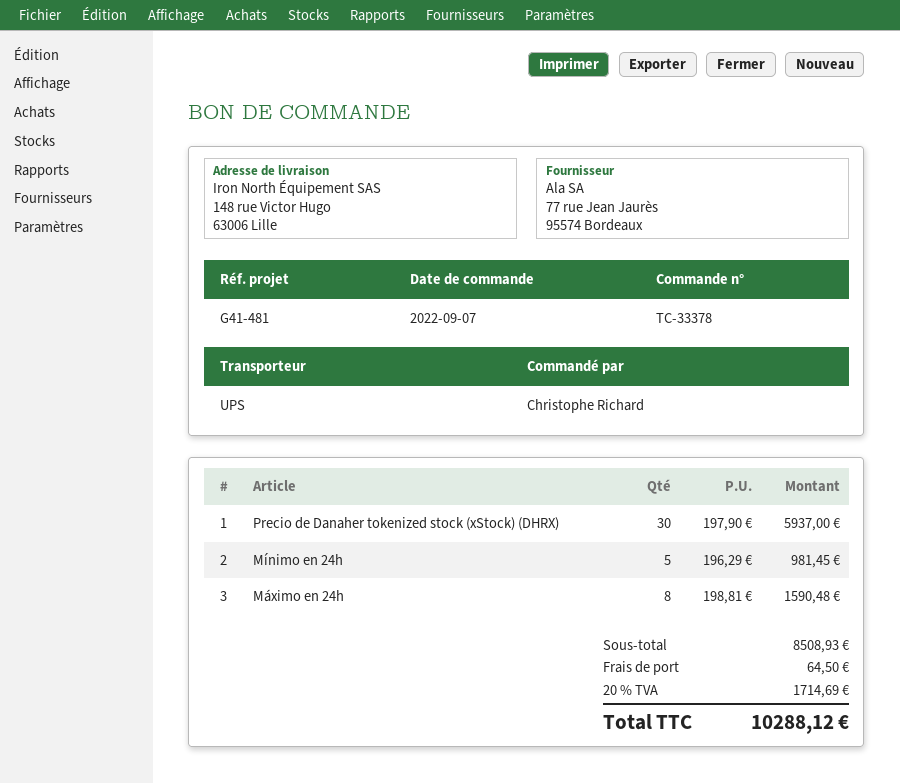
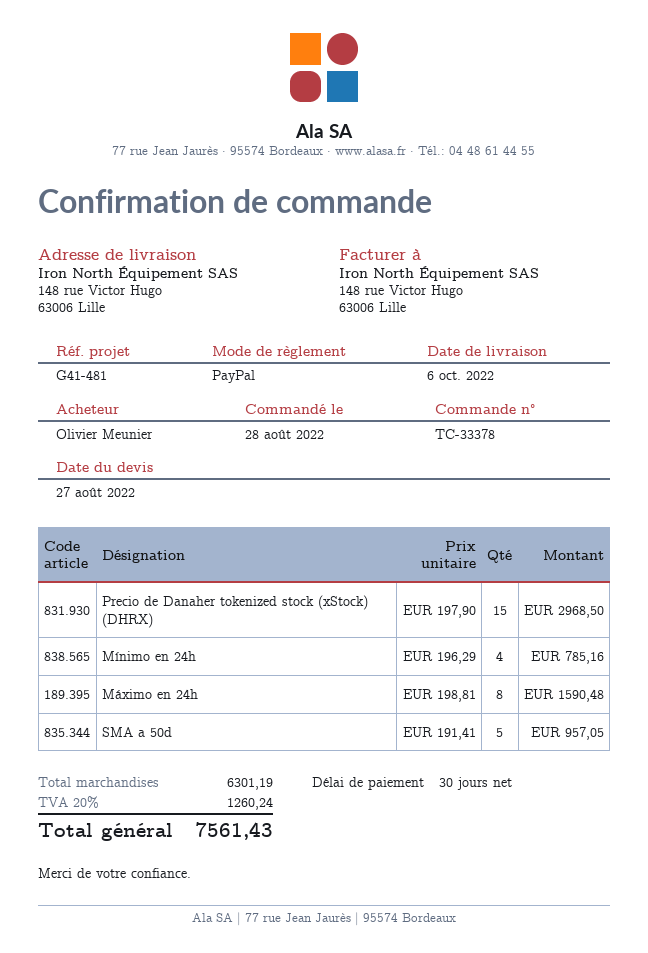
order date: 2022-09-07 -> 2022-08-28
ordered by: Christophe Richard -> Olivier Meunier
Precio de Danaher tokenized stock (xStock) (DHRX): 30 x 197.90 = 5937.00 -> 15 x 197.90 = 2968.50
Mínimo en 24h: 5 x 196.29 = 981.45 -> 4 x 196.29 = 785.16
SMA a 50d: none -> 5 x 191.41 = 957.05
subtotal: 8508.93 -> 6301.19
shipping: 64.50 -> none
tax: 20% = 1714.69 -> 20% = 1260.24
total: 10288.12 -> 7561.43

